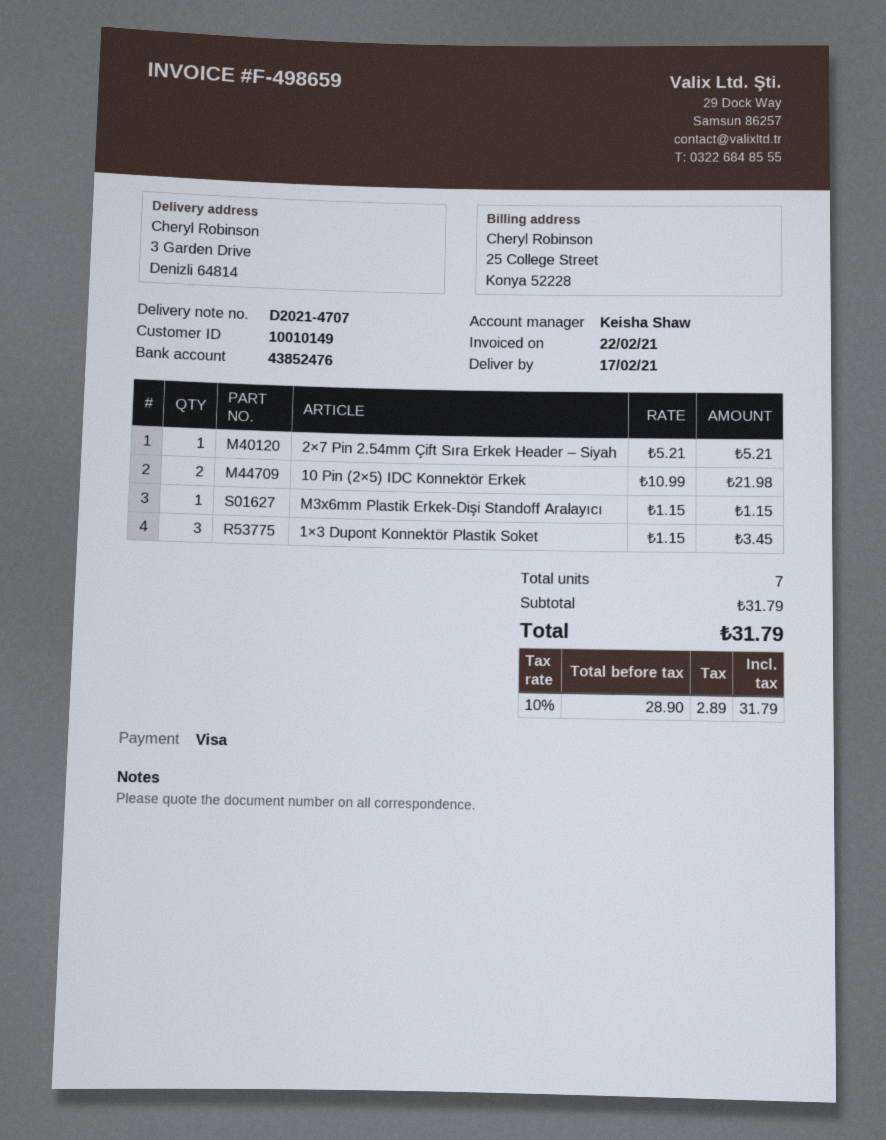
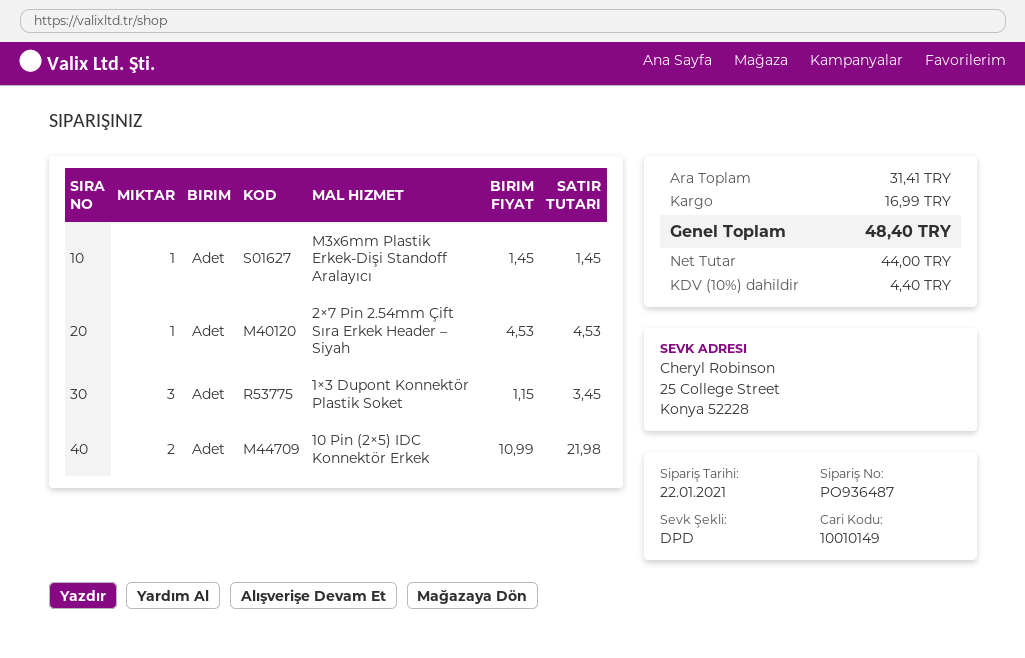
ship to: 3 Garden Drive, Denizli 64814 -> 25 College Street, Konya 52228
2×7 Pin 2.54mm Çift Sıra Erkek Header – Siyah: 1 x 5.21 = 5.21 -> 1 x 4.53 = 4.53
M3x6mm Plastik Erkek-Dişi Standoff Aralayıcı: 1 x 1.15 = 1.15 -> 1 x 1.45 = 1.45
subtotal: 31.79 -> 31.41
shipping: none -> 16.99
net: 28.90 -> 44.00
tax: 10% = 2.89 -> 10% = 4.40
total: 31.79 -> 48.40

